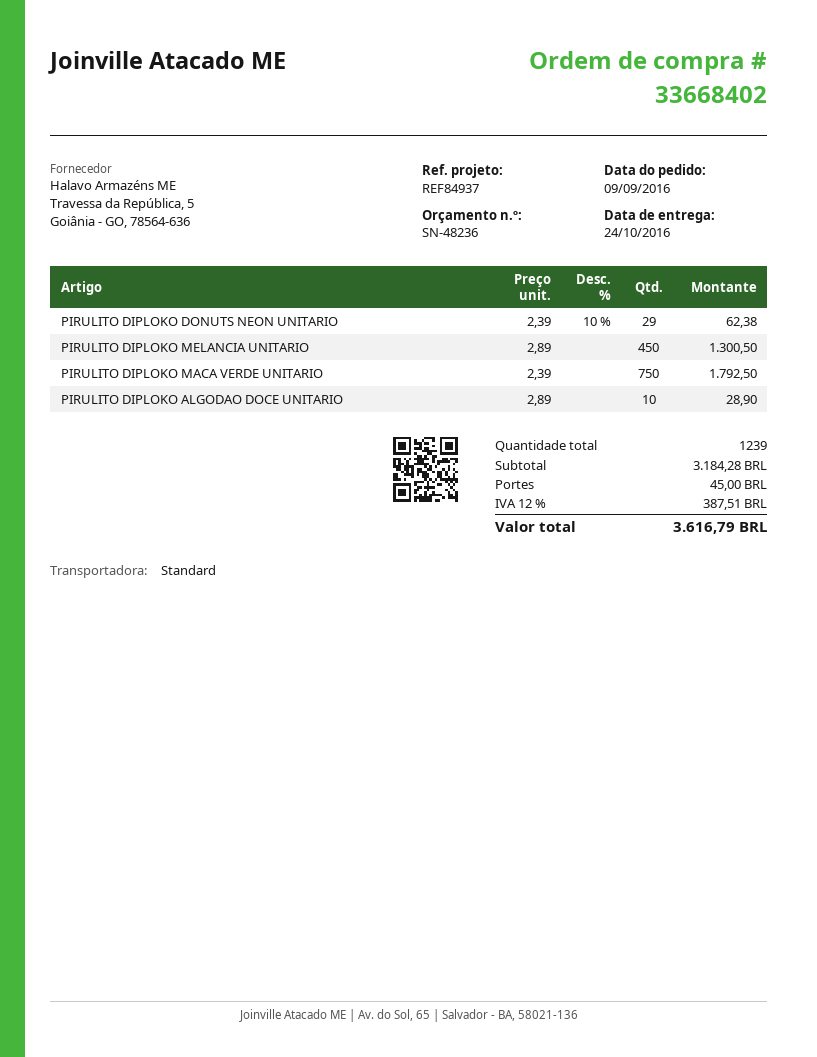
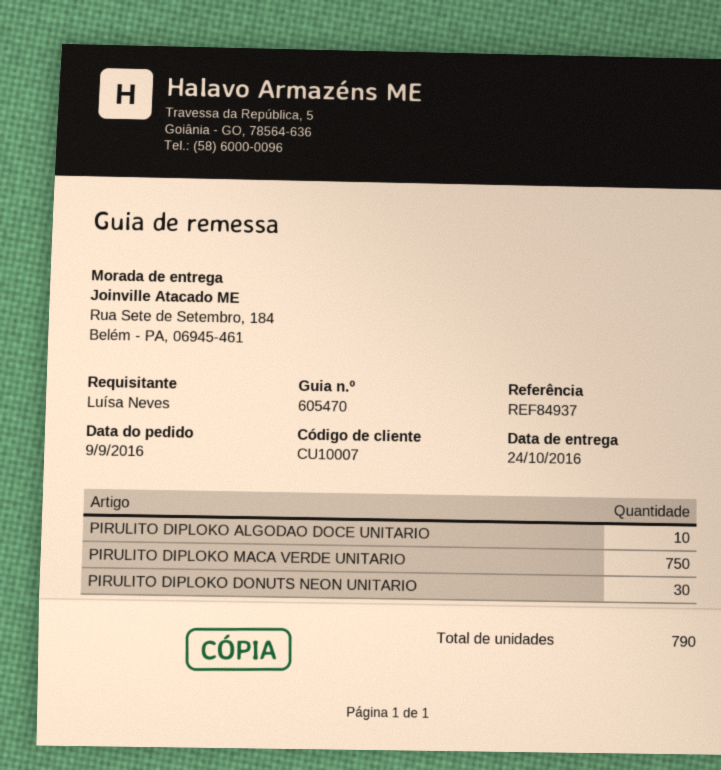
PIRULITO DIPLOKO DONUTS NEON UNITARIO: 29 -> 30
PIRULITO DIPLOKO MELANCIA UNITARIO: 450 -> none
total quantity: 1239 -> 790

